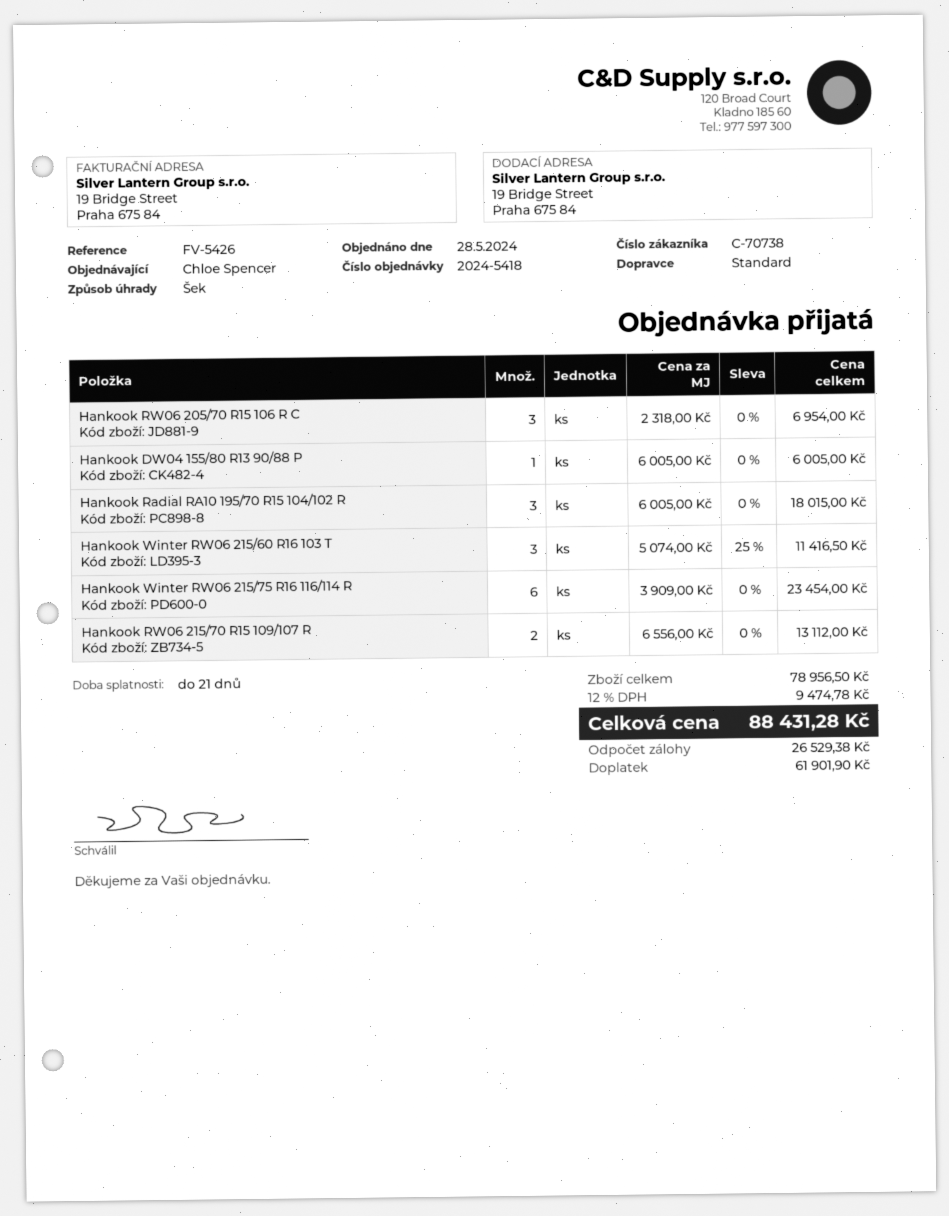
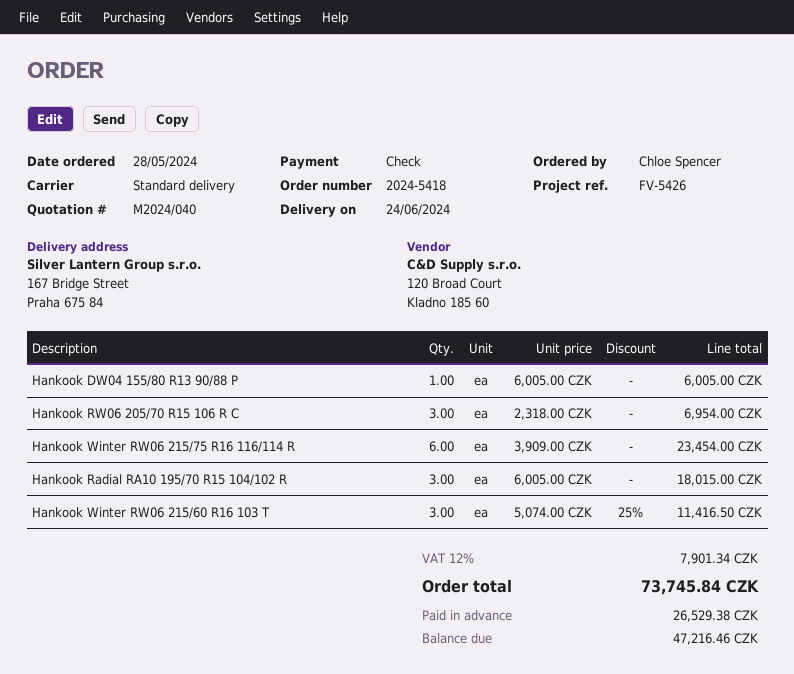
ship to: 19 Bridge Street, Praha 675 84 -> 167 Bridge Street, Praha 675 84
Hankook RW06 215/70 R15 109/107 R: 2 x 6556.00 = 13112.00 -> none
tax: 12% = 9474.78 -> 12% = 7901.34
total: 88431.28 -> 73745.84
balance: 61901.90 -> 47216.46

